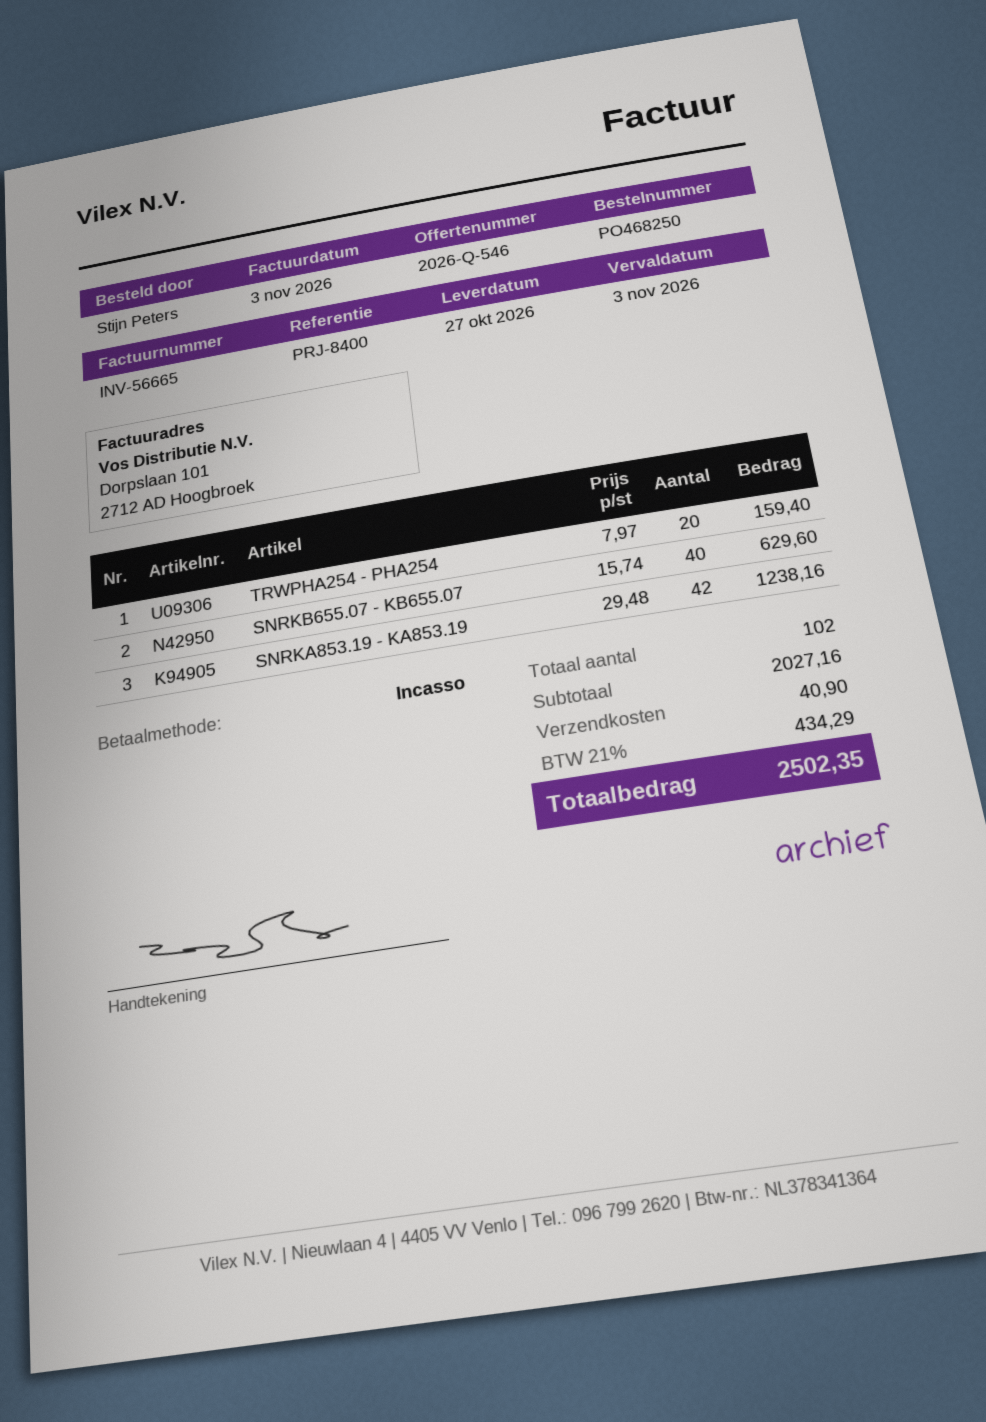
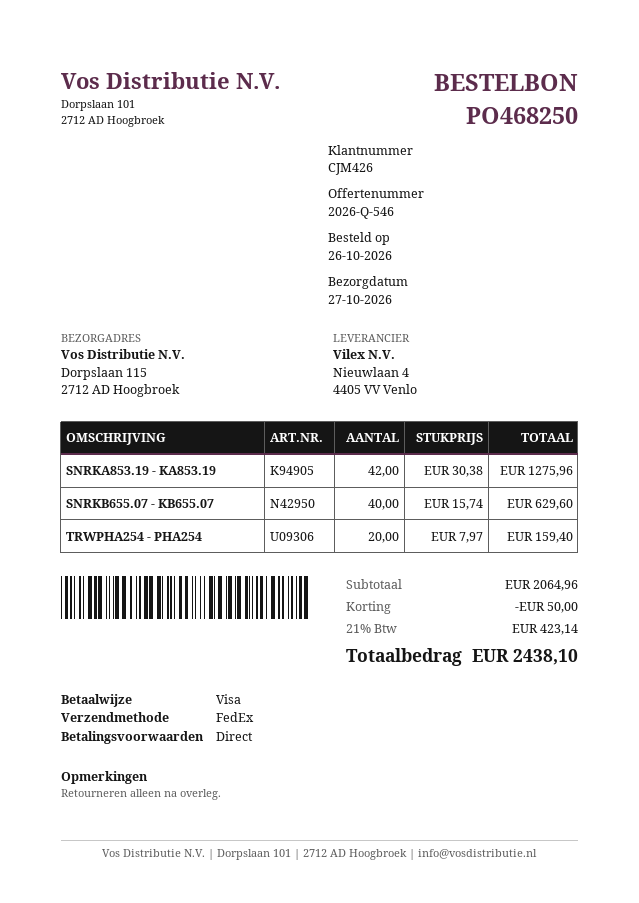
payment method: direct debit -> Visa
SNRKA853.19 - KA853.19: 42 x 29.48 = 1238.16 -> 42 x 30.38 = 1275.96
subtotal: 2027.16 -> 2064.96
discount: none -> 50.00
shipping: 40.90 -> none
tax: 21% = 434.29 -> 21% = 423.14
total: 2502.35 -> 2438.10

